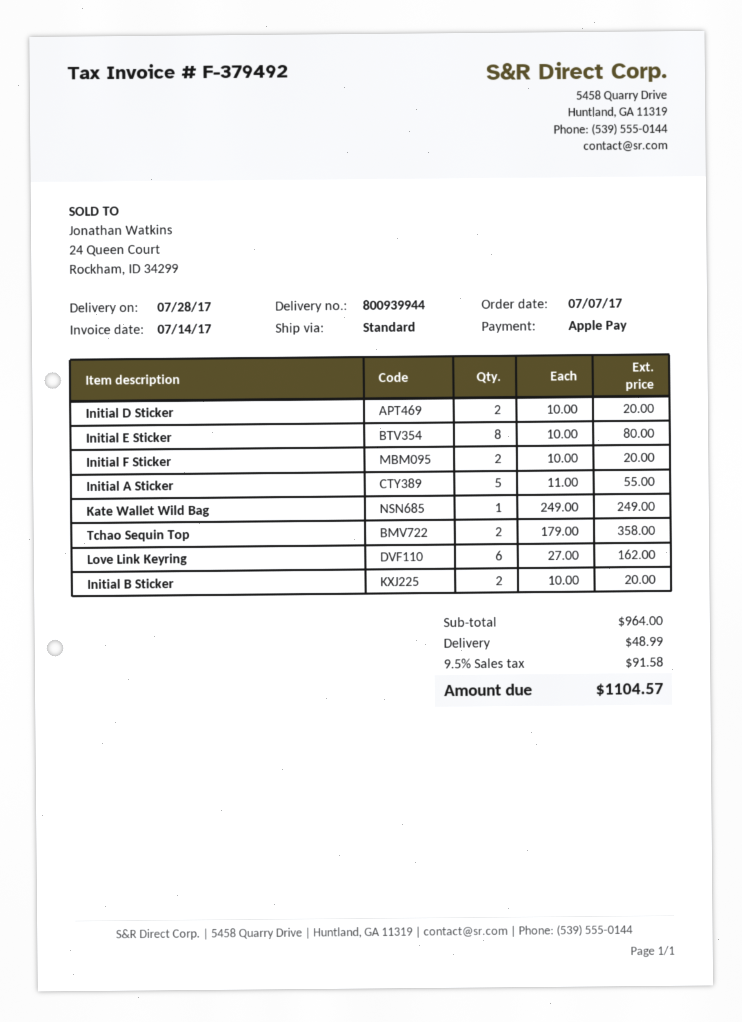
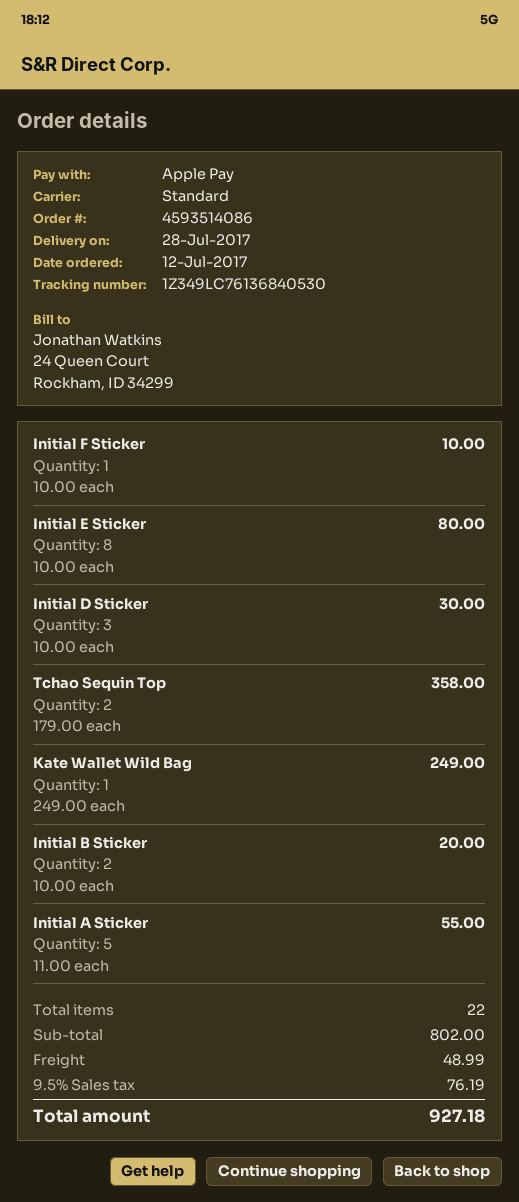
order date: 2017-07-07 -> 2017-07-12
Initial D Sticker: 2 x 10.00 = 20.00 -> 3 x 10.00 = 30.00
Initial F Sticker: 2 x 10.00 = 20.00 -> 1 x 10.00 = 10.00
Love Link Keyring: 6 x 27.00 = 162.00 -> none
subtotal: 964.00 -> 802.00
tax: 9.5% = 91.58 -> 9.5% = 76.19
total: 1104.57 -> 927.18

